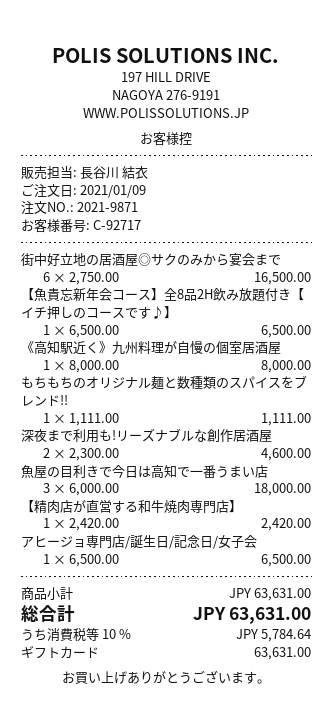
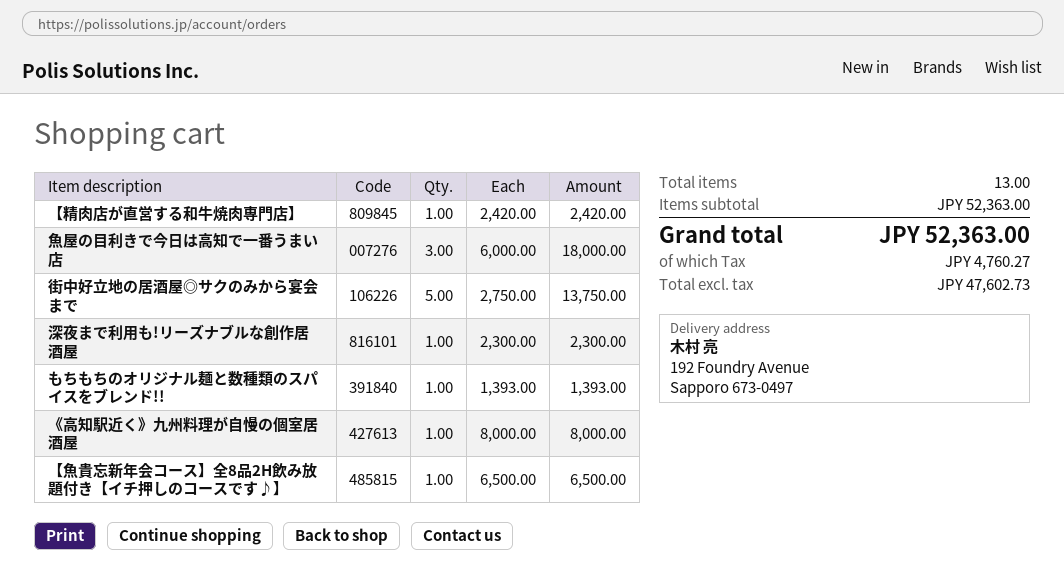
街中好立地の居酒屋◎サクのみから宴会まで: 6 x 2750.00 = 16500.00 -> 5 x 2750.00 = 13750.00
もちもちのオリジナル麺と数種類のスパイスをブレンド!!: 1 x 1111.00 = 1111.00 -> 1 x 1393.00 = 1393.00
深夜まで利用も!リーズナブルな創作居酒屋: 2 x 2300.00 = 4600.00 -> 1 x 2300.00 = 2300.00
アヒージョ専門店/誕生日/記念日/女子会: 1 x 6500.00 = 6500.00 -> none
subtotal: 63631.00 -> 52363.00
tax: 5784.64 -> 4760.27
total: 63631.00 -> 52363.00

